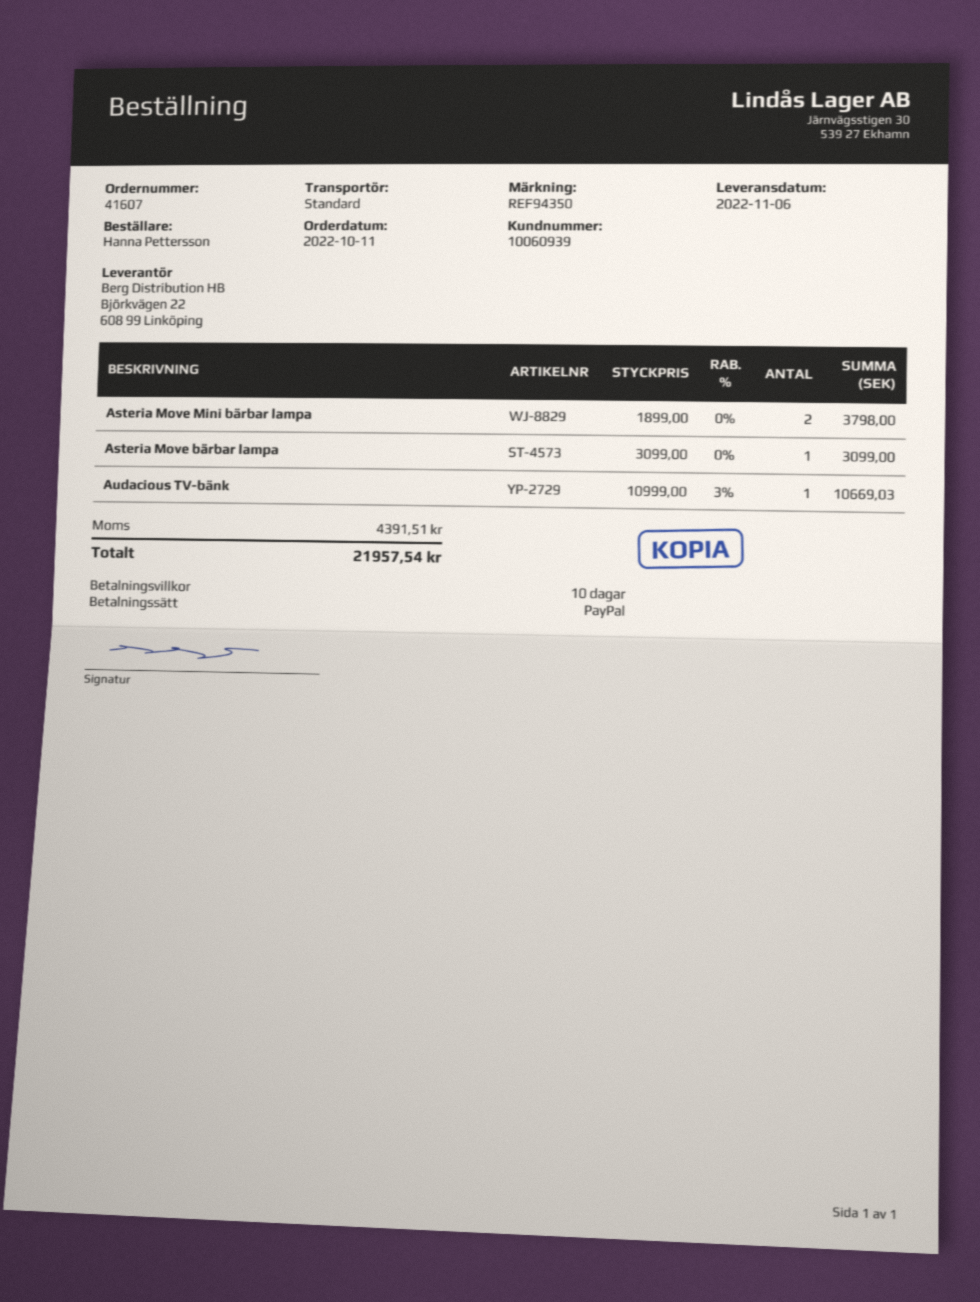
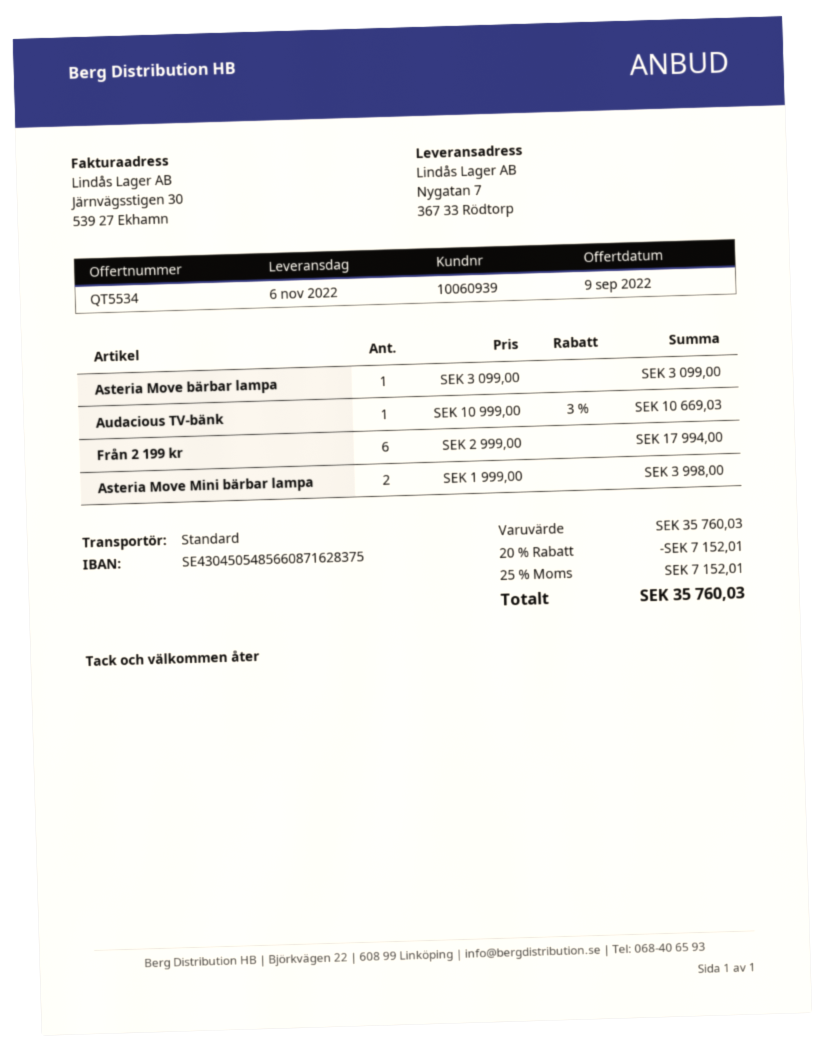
Asteria Move Mini bärbar lampa: 2 x 1899.00 = 3798.00 -> 2 x 1999.00 = 3998.00
Från 2 199 kr: none -> 6 x 2999.00 = 17994.00
discount: none -> 20% = 7152.01
tax: 4391.51 -> 7152.01
total: 21957.54 -> 35760.03

